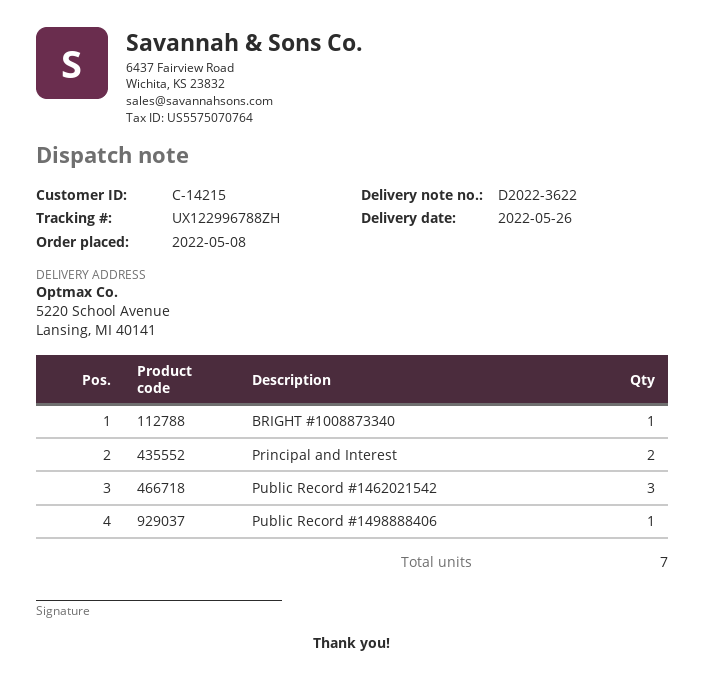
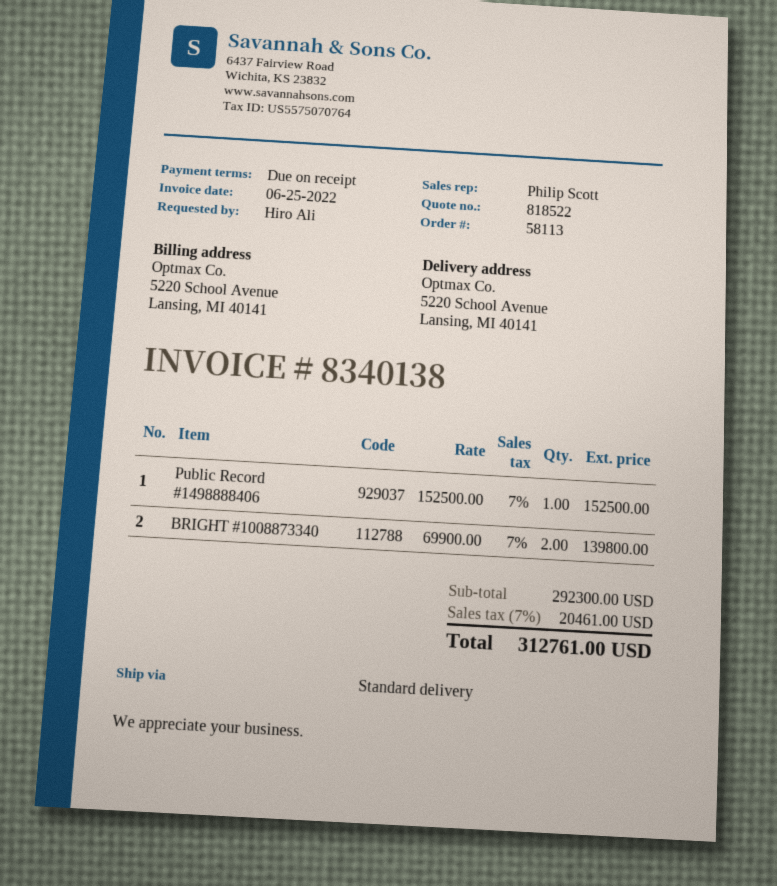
BRIGHT #1008873340: 1 -> 2
Principal and Interest: 2 -> none
Public Record #1462021542: 3 -> none

